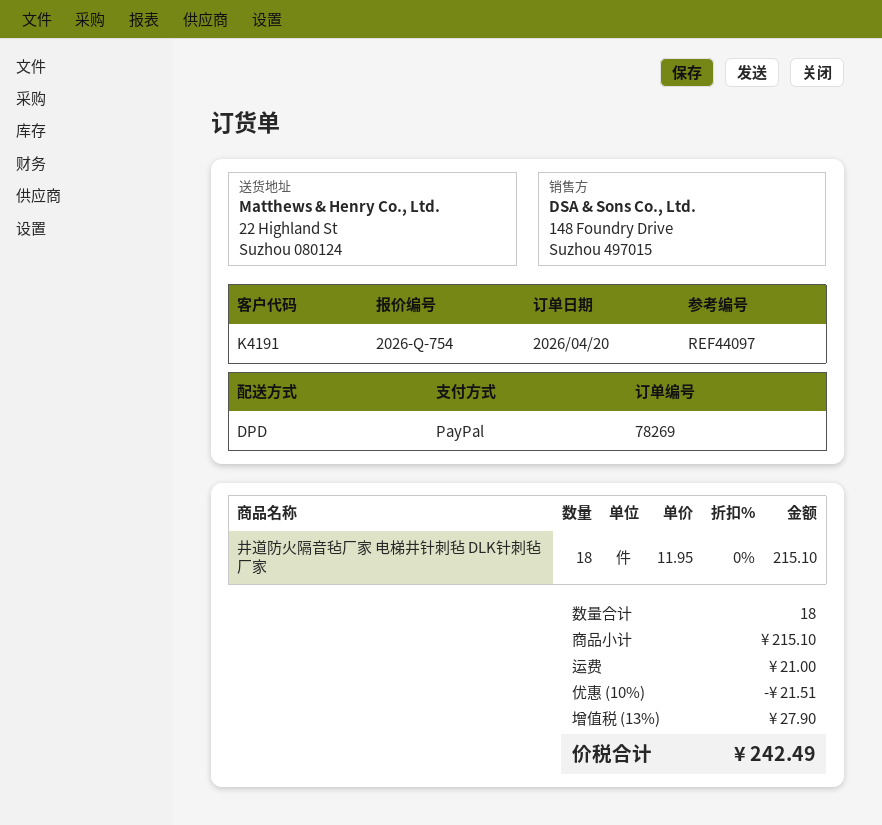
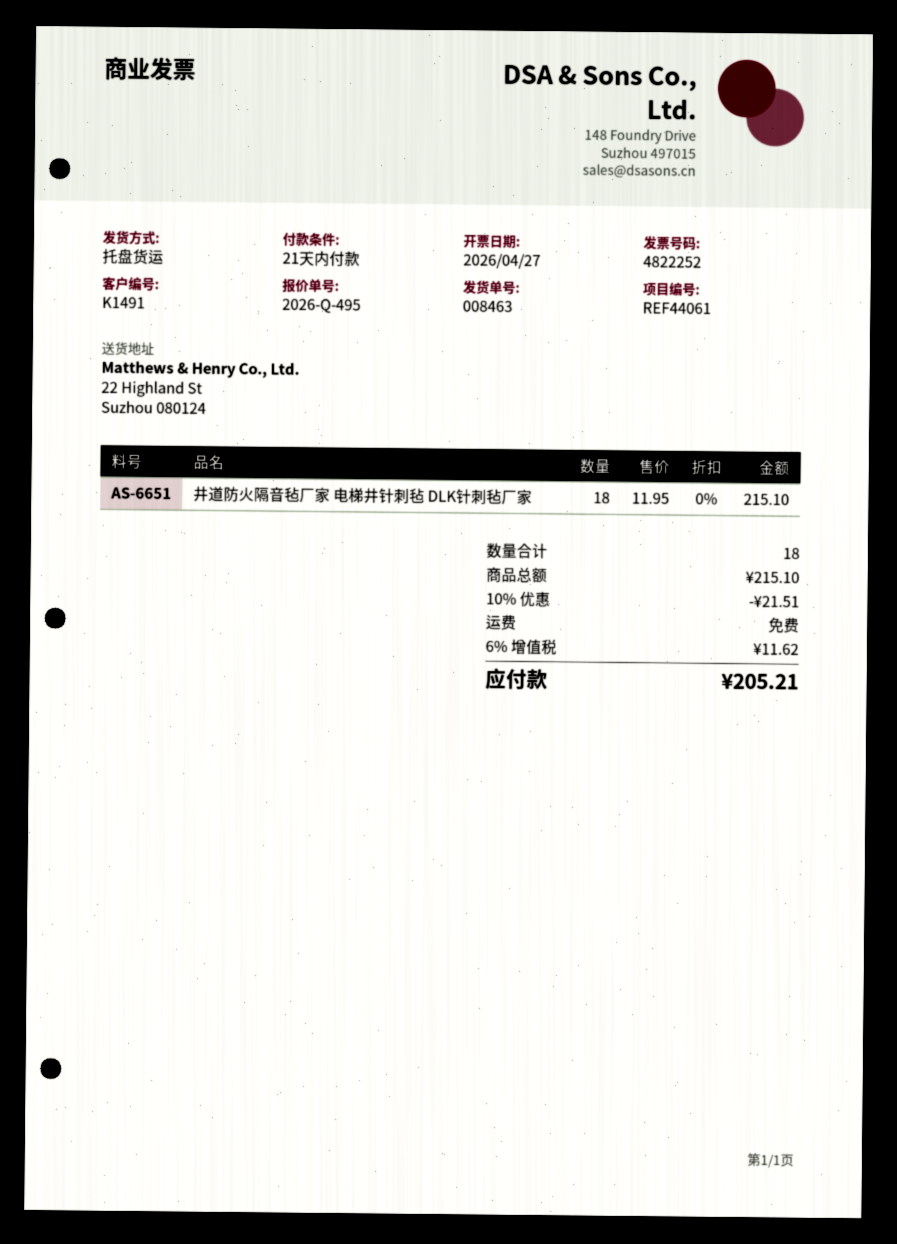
quote number: 2026-Q-754 -> 2026-Q-495
customer number: K4191 -> K1491
reference: REF44097 -> REF44061
shipping method: DPD -> pallet freight
shipping: 21.00 -> 0.00
tax: 13% = 27.90 -> 6% = 11.62
total: 242.49 -> 205.21

